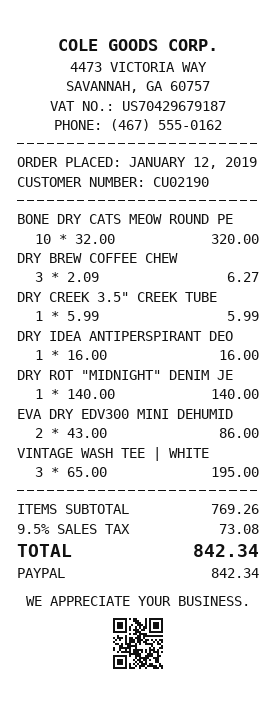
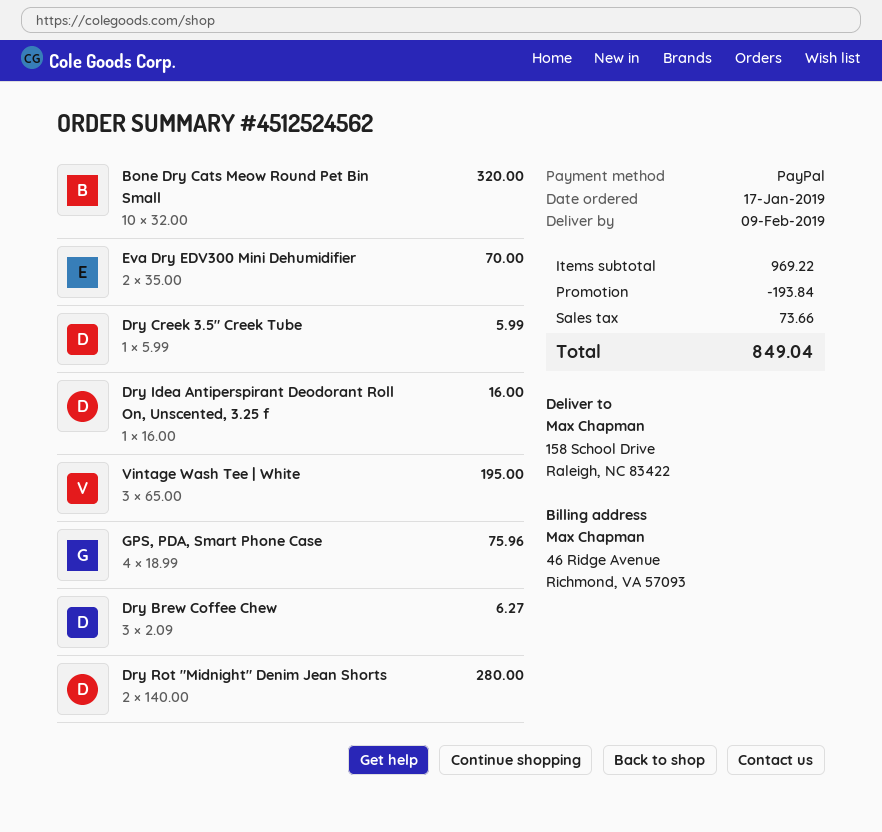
order date: 2019-01-12 -> 2019-01-17
DRY ROT "MIDNIGHT" DENIM JE: 1 x 140.00 = 140.00 -> 2 x 140.00 = 280.00
EVA DRY EDV300 MINI DEHUMID: 2 x 43.00 = 86.00 -> 2 x 35.00 = 70.00
GPS, PDA, Smart Phone Case: none -> 4 x 18.99 = 75.96
subtotal: 769.26 -> 969.22
discount: none -> 193.84
tax: 73.08 -> 73.66
total: 842.34 -> 849.04

